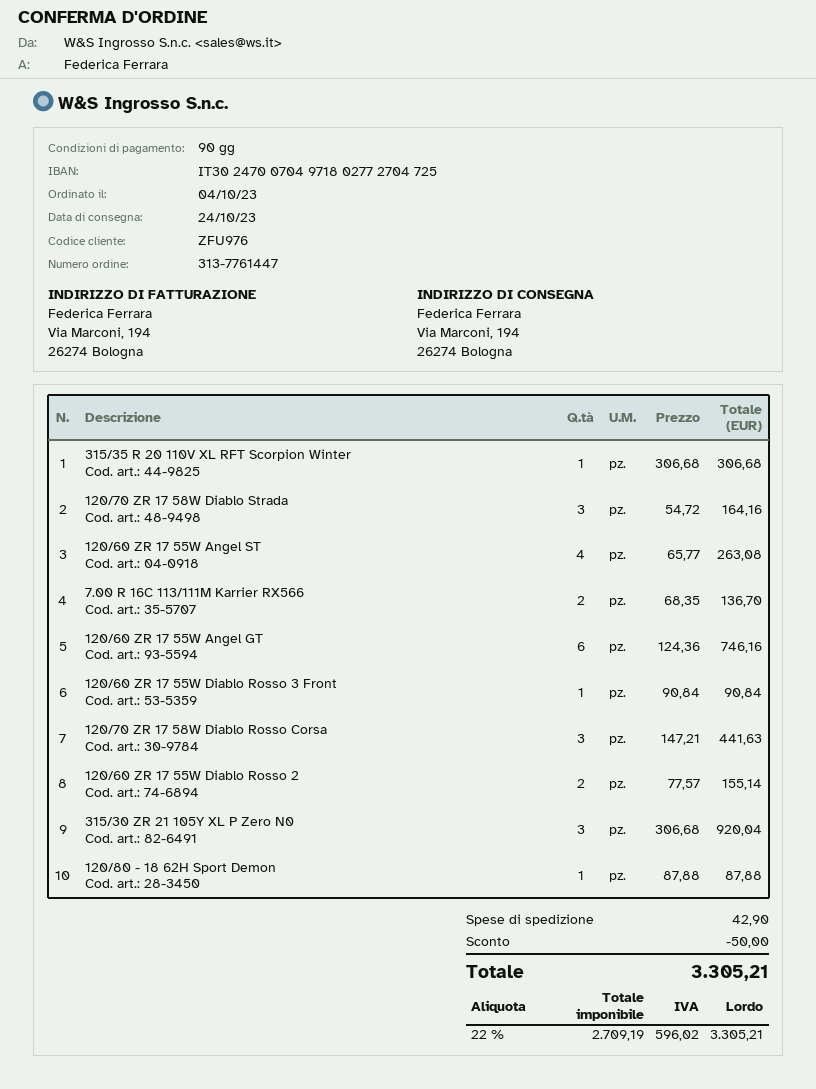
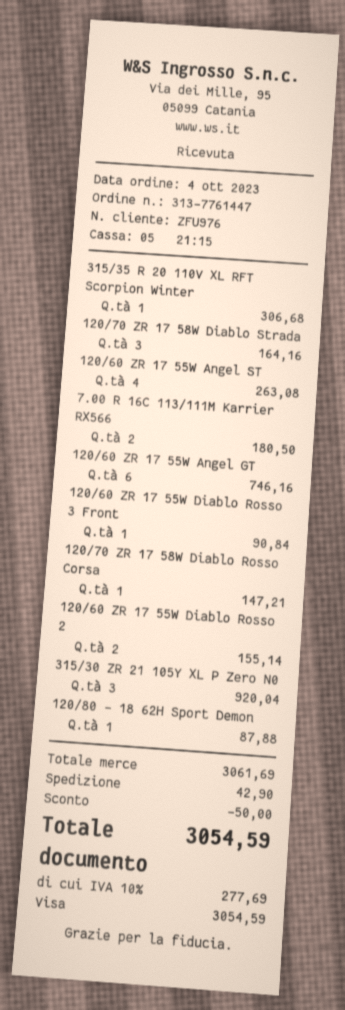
7.00 R 16C 113/111M Karrier RX566: 2 for 136.70 -> 2 for 180.50
120/70 ZR 17 58W Diablo Rosso Corsa: 3 for 441.63 -> 1 for 147.21
tax: 22% = 596.02 -> 10% = 277.69
total: 3305.21 -> 3054.59

